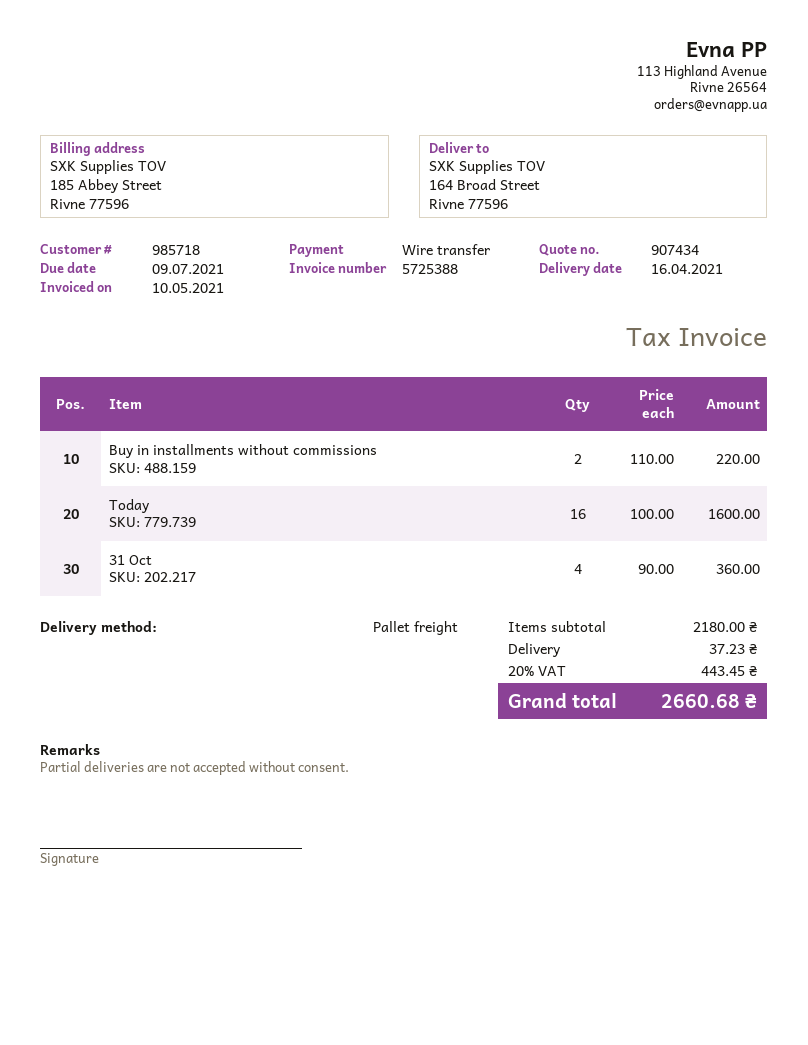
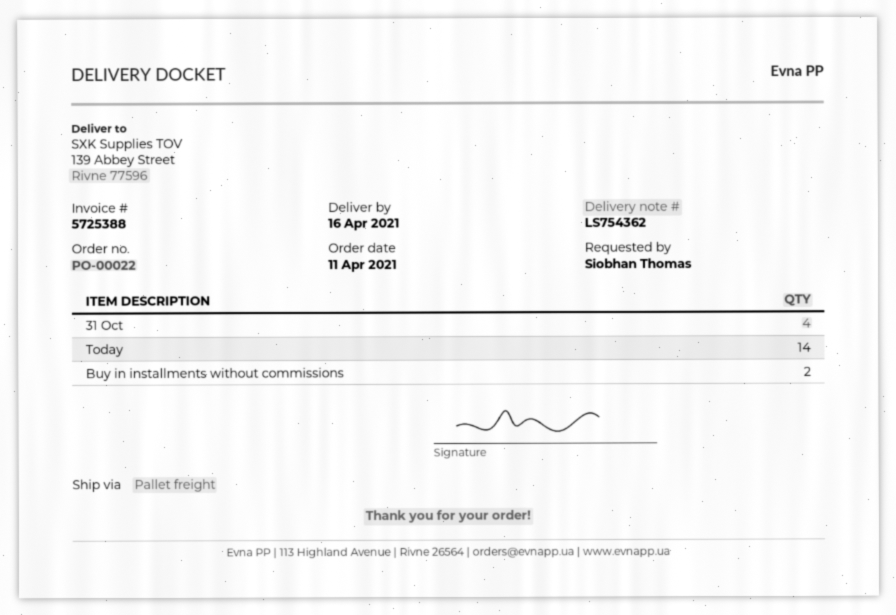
ship to: 164 Broad Street, Rivne 77596 -> 139 Abbey Street, Rivne 77596
Today: 16 -> 14

